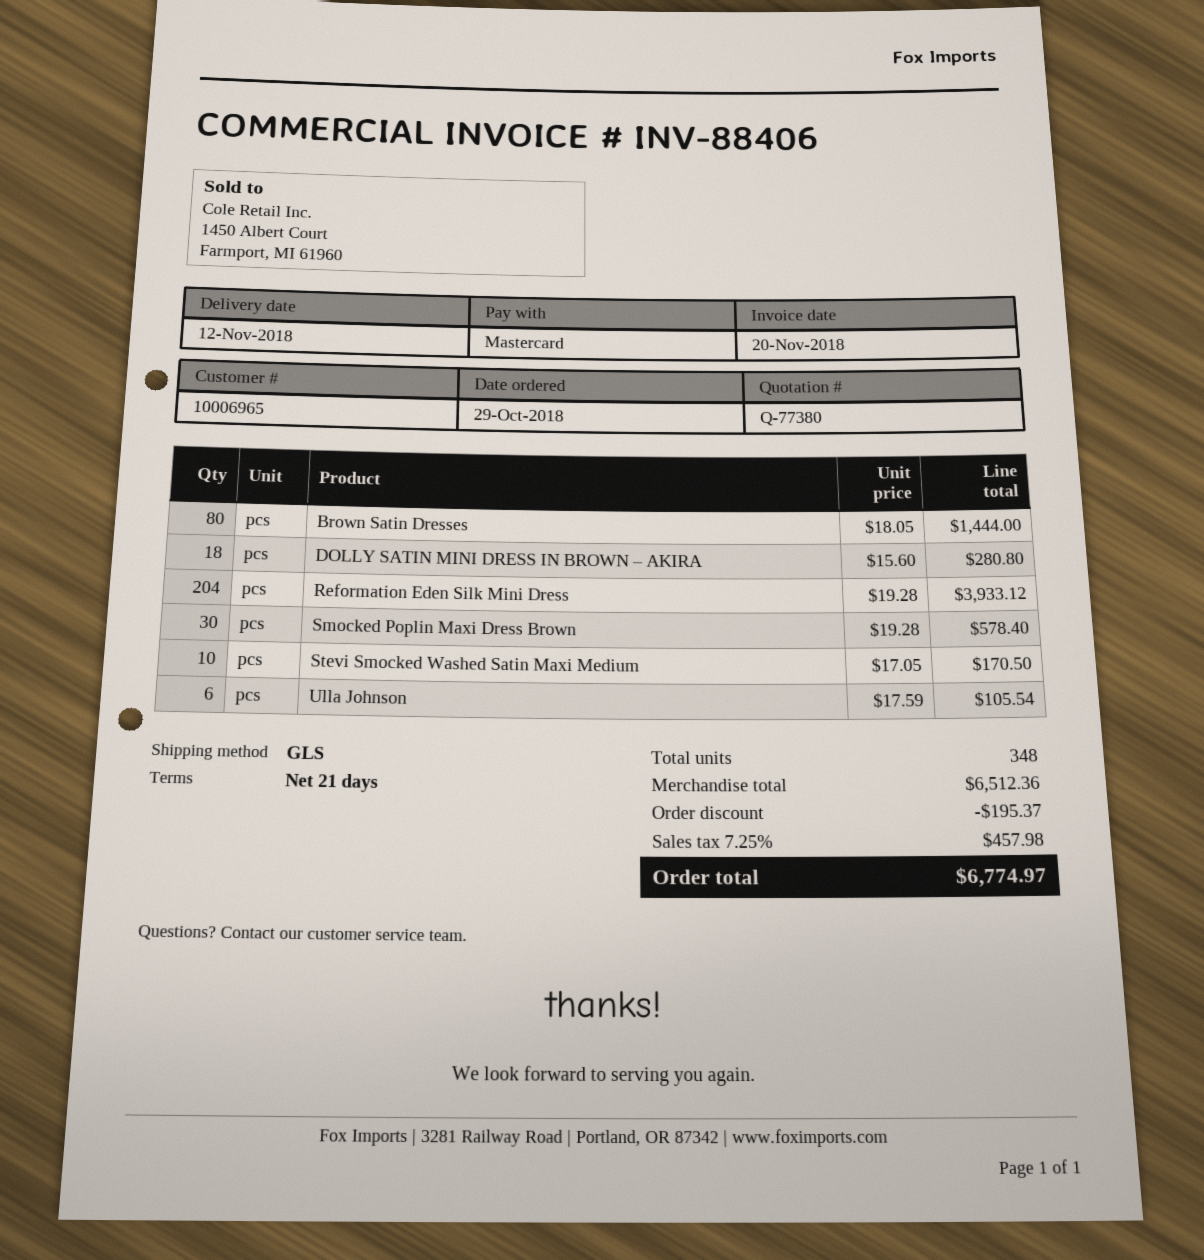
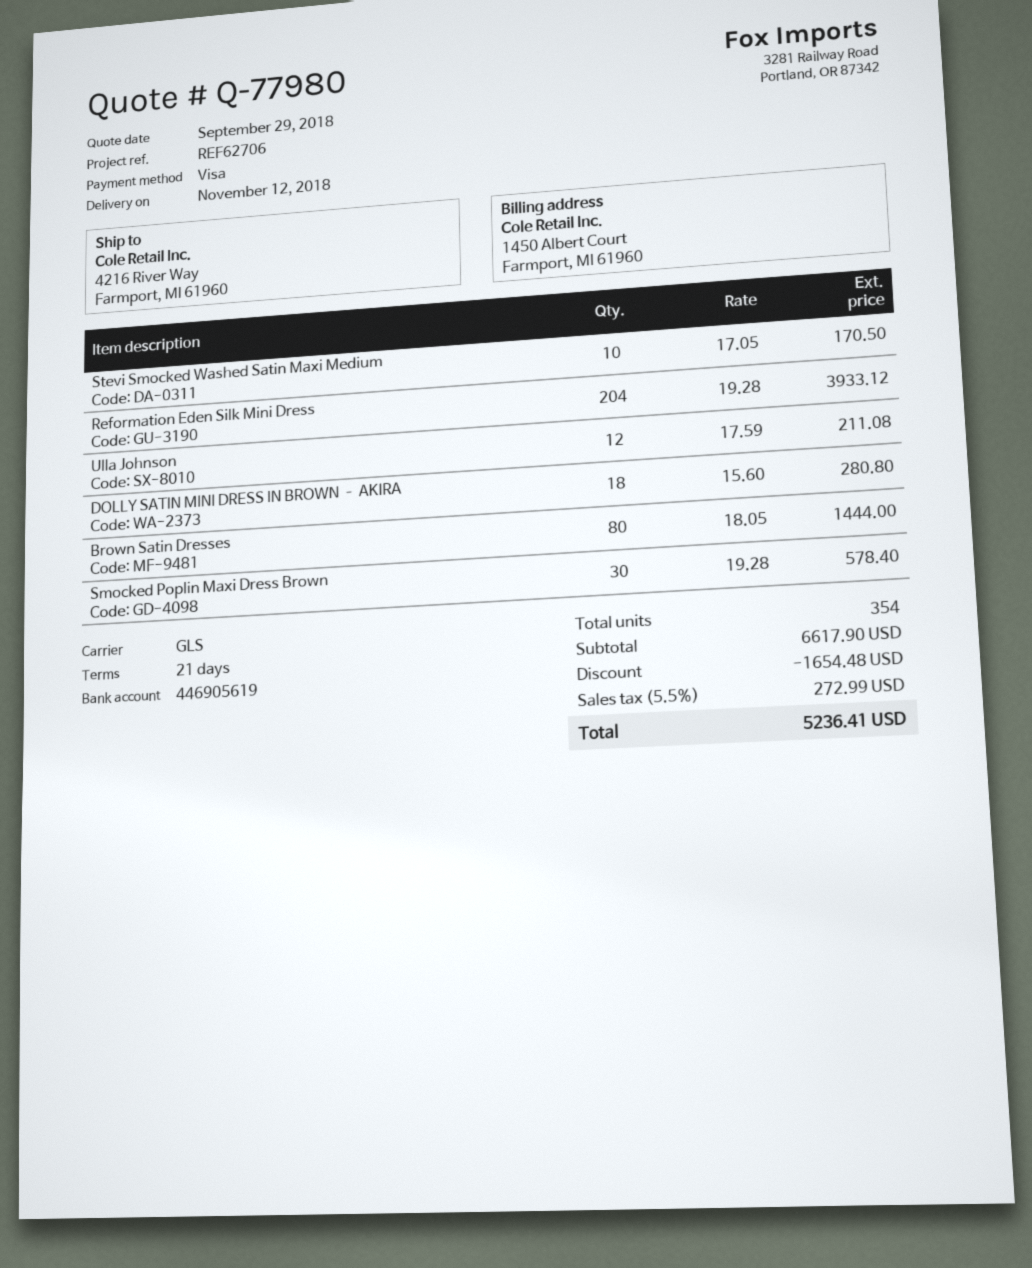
quote number: Q-77380 -> Q-77980
payment method: Mastercard -> Visa
Ulla Johnson: 6 x 17.59 = 105.54 -> 12 x 17.59 = 211.08
total quantity: 348 -> 354
subtotal: 6512.36 -> 6617.90
discount: 195.37 -> 1654.48
tax: 7.25% = 457.98 -> 5.5% = 272.99
total: 6774.97 -> 5236.41

